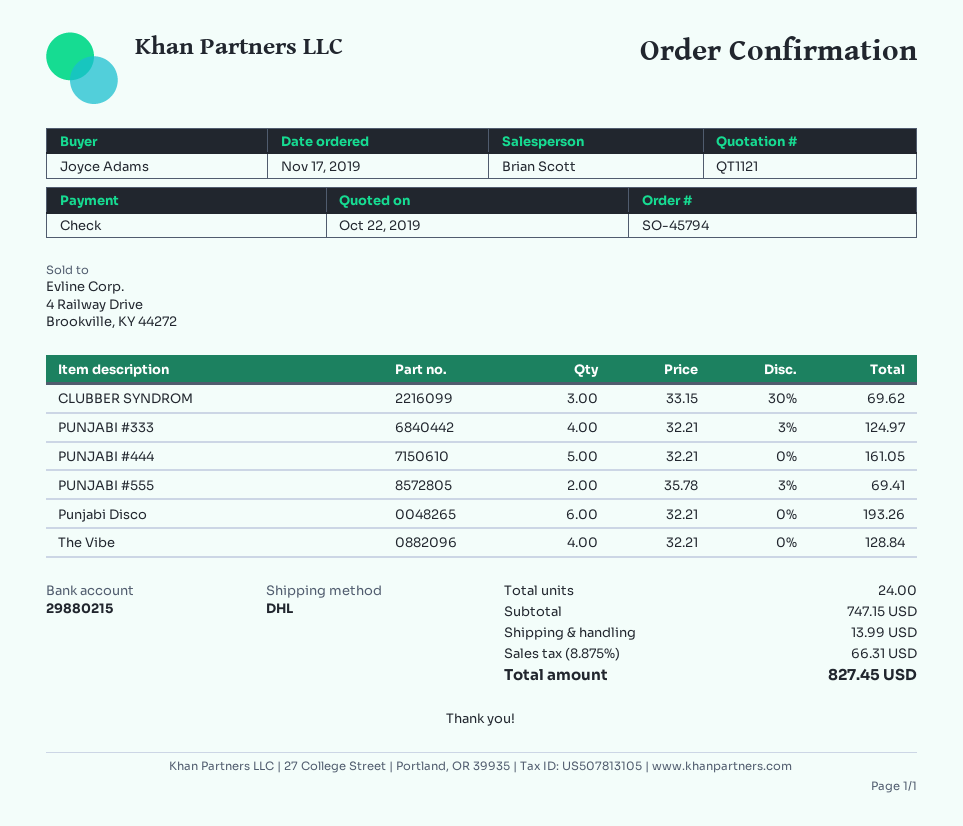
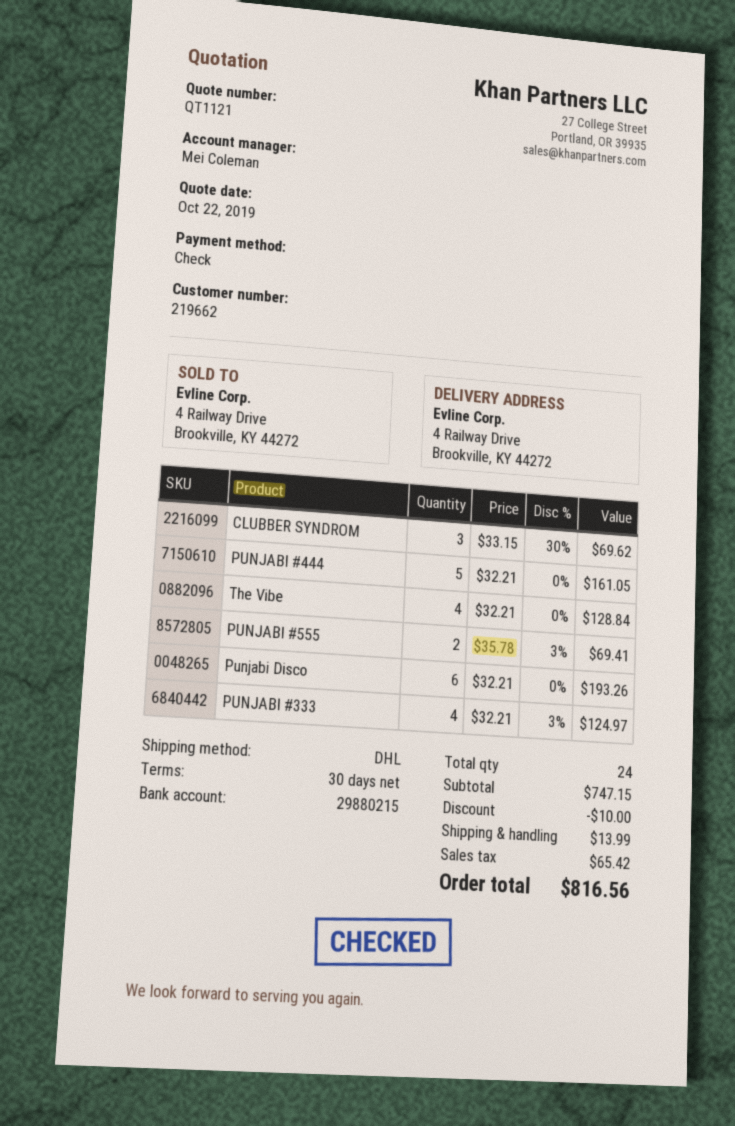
sales rep: Brian Scott -> Mei Coleman
discount: none -> 10.00
tax: 66.31 -> 65.42
total: 827.45 -> 816.56

